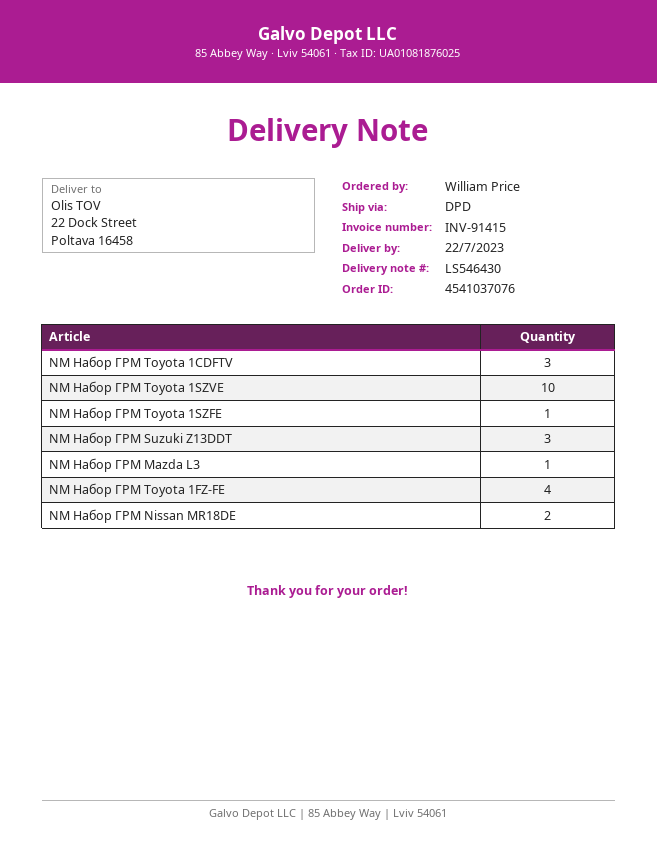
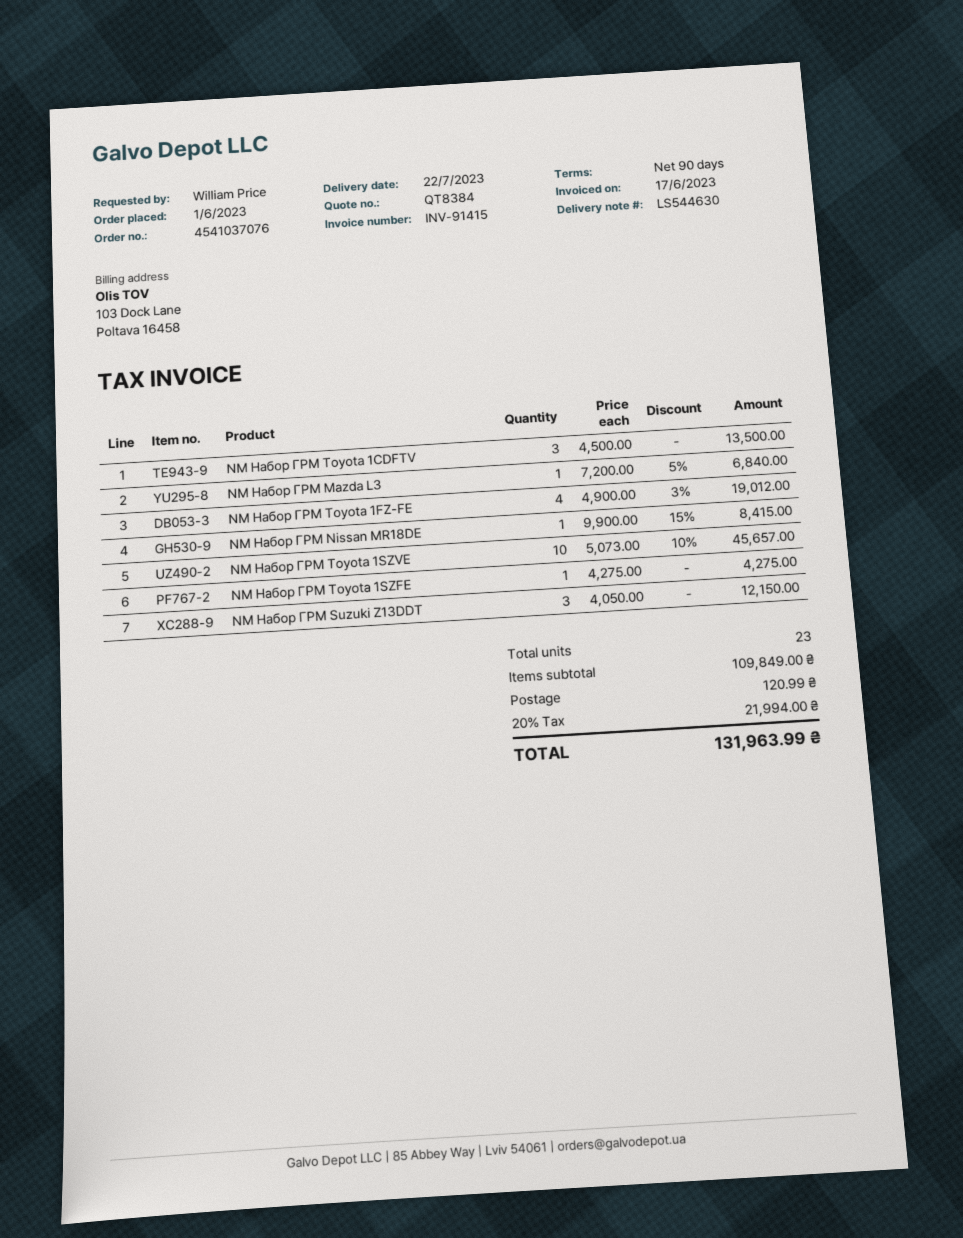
delivery note number: LS546430 -> LS544630
NM Набор ГРМ Nissan MR18DE: 2 -> 1

